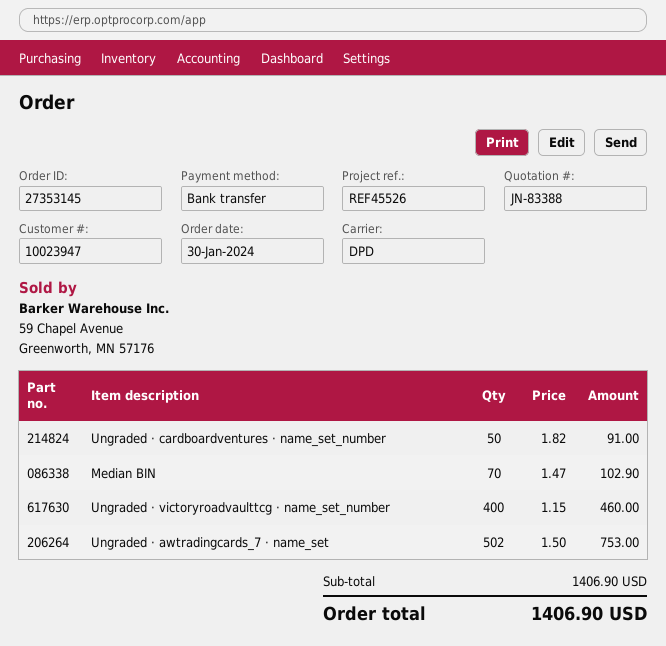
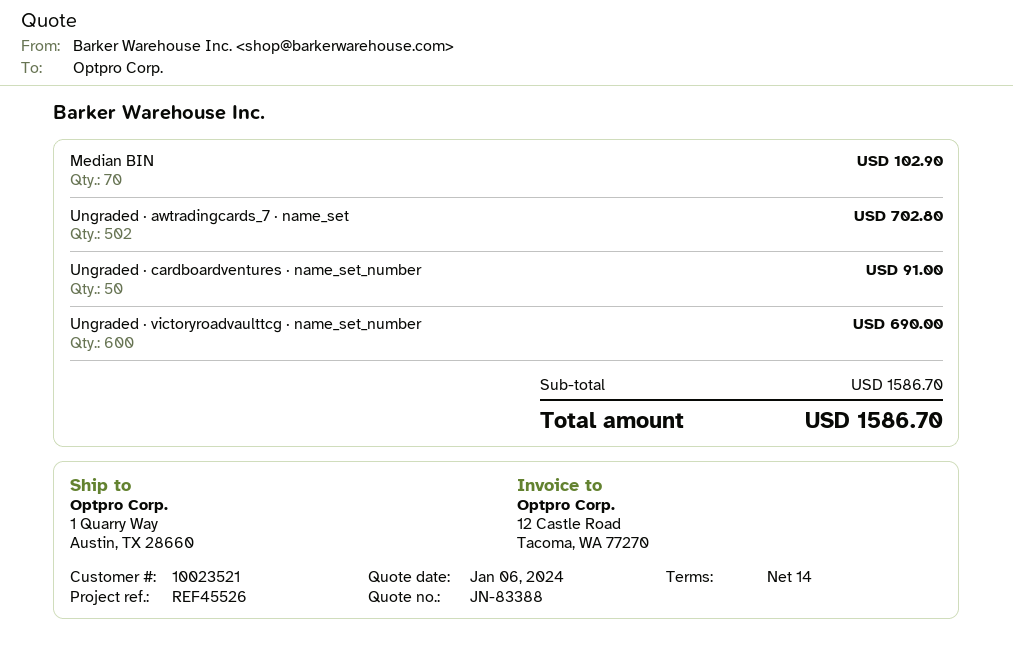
customer number: 10023947 -> 10023521
Ungraded · victoryroadvaulttcg · name_set_number: 400 for 460.00 -> 600 for 690.00
Ungraded · awtradingcards_7 · name_set: 502 for 753.00 -> 502 for 702.80
subtotal: 1406.90 -> 1586.70
total: 1406.90 -> 1586.70

